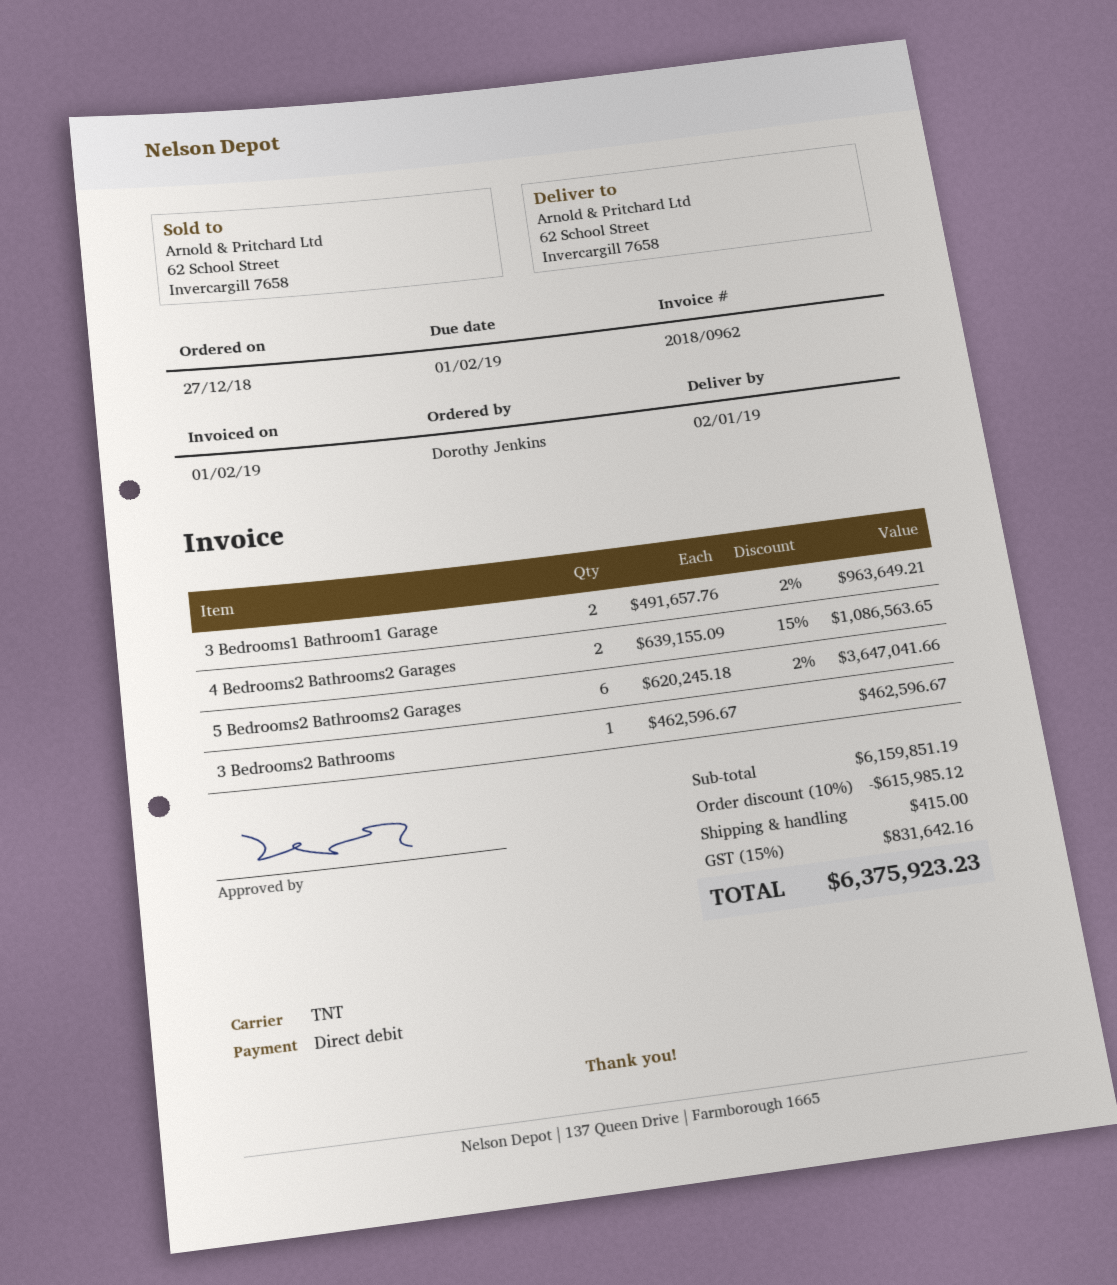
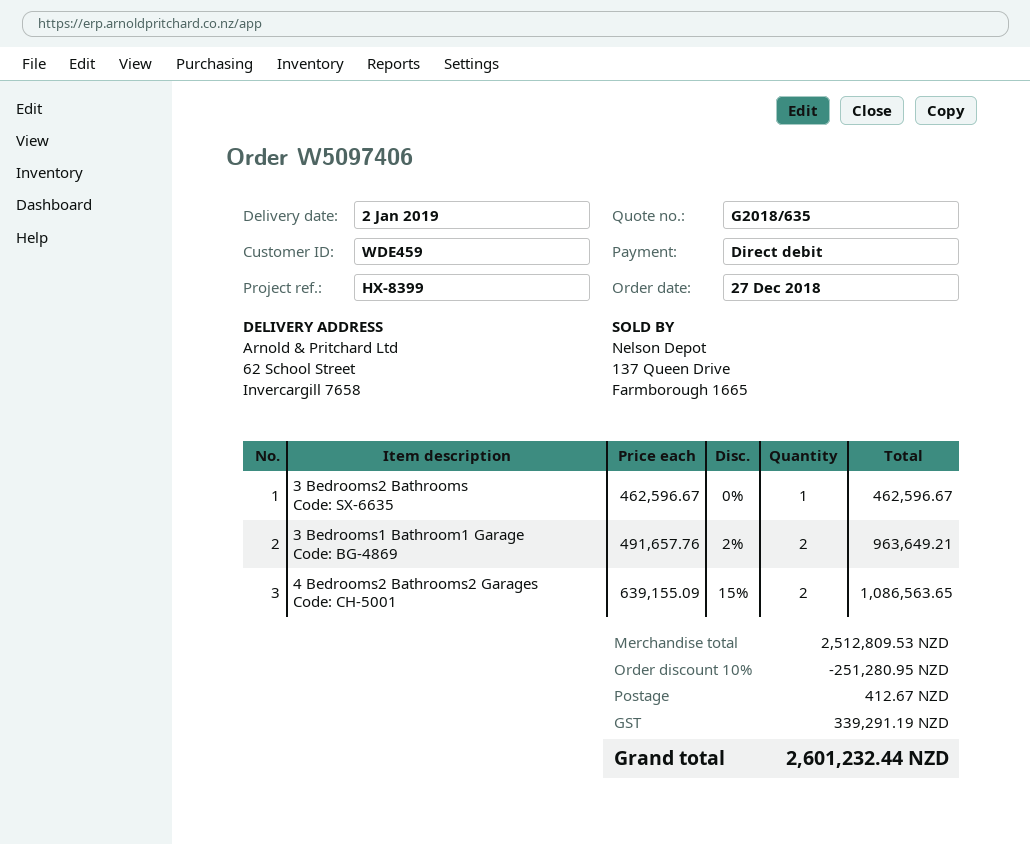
5 Bedrooms2 Bathrooms2 Garages: 6 x 620245.18 - 2% = 3647041.66 -> none
subtotal: 6159851.19 -> 2512809.53
discount: 10% = 615985.12 -> 10% = 251280.95
shipping: 415.00 -> 412.67
tax: 831642.16 -> 339291.19
total: 6375923.23 -> 2601232.44

